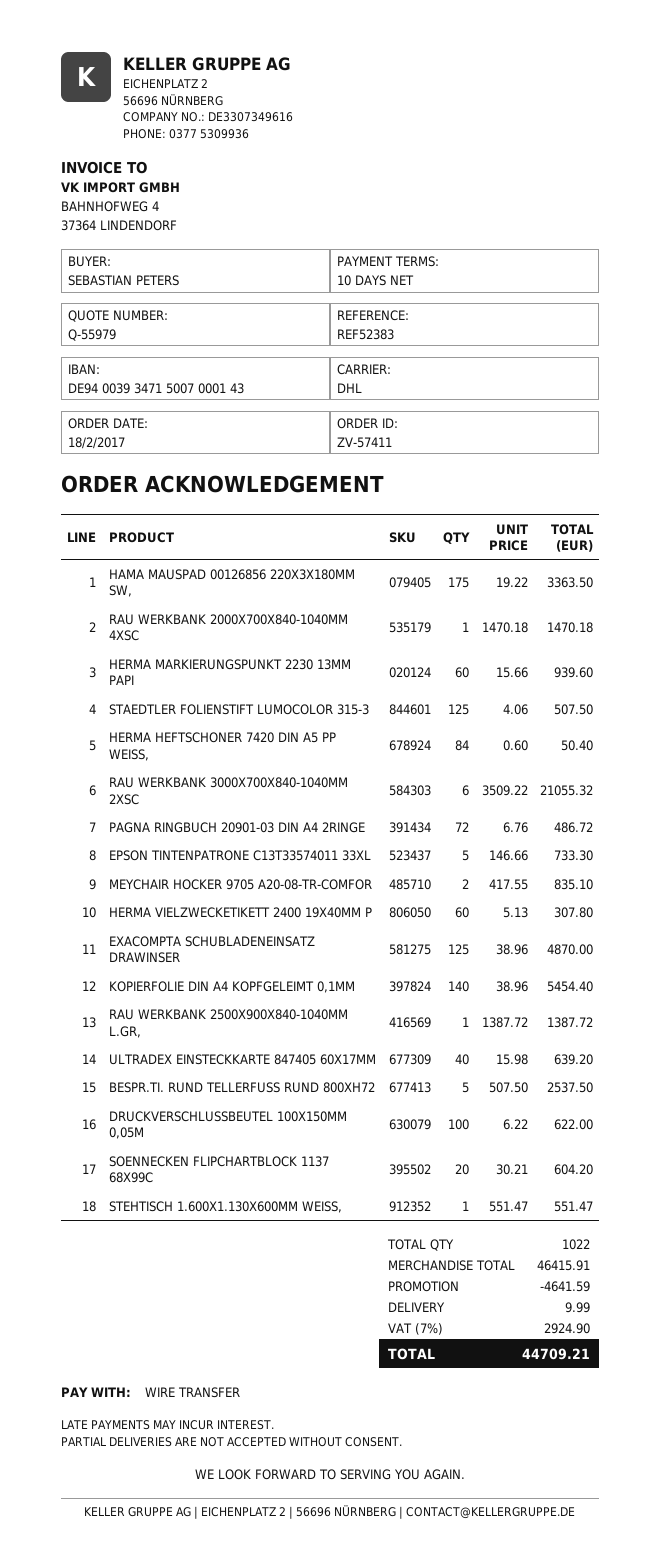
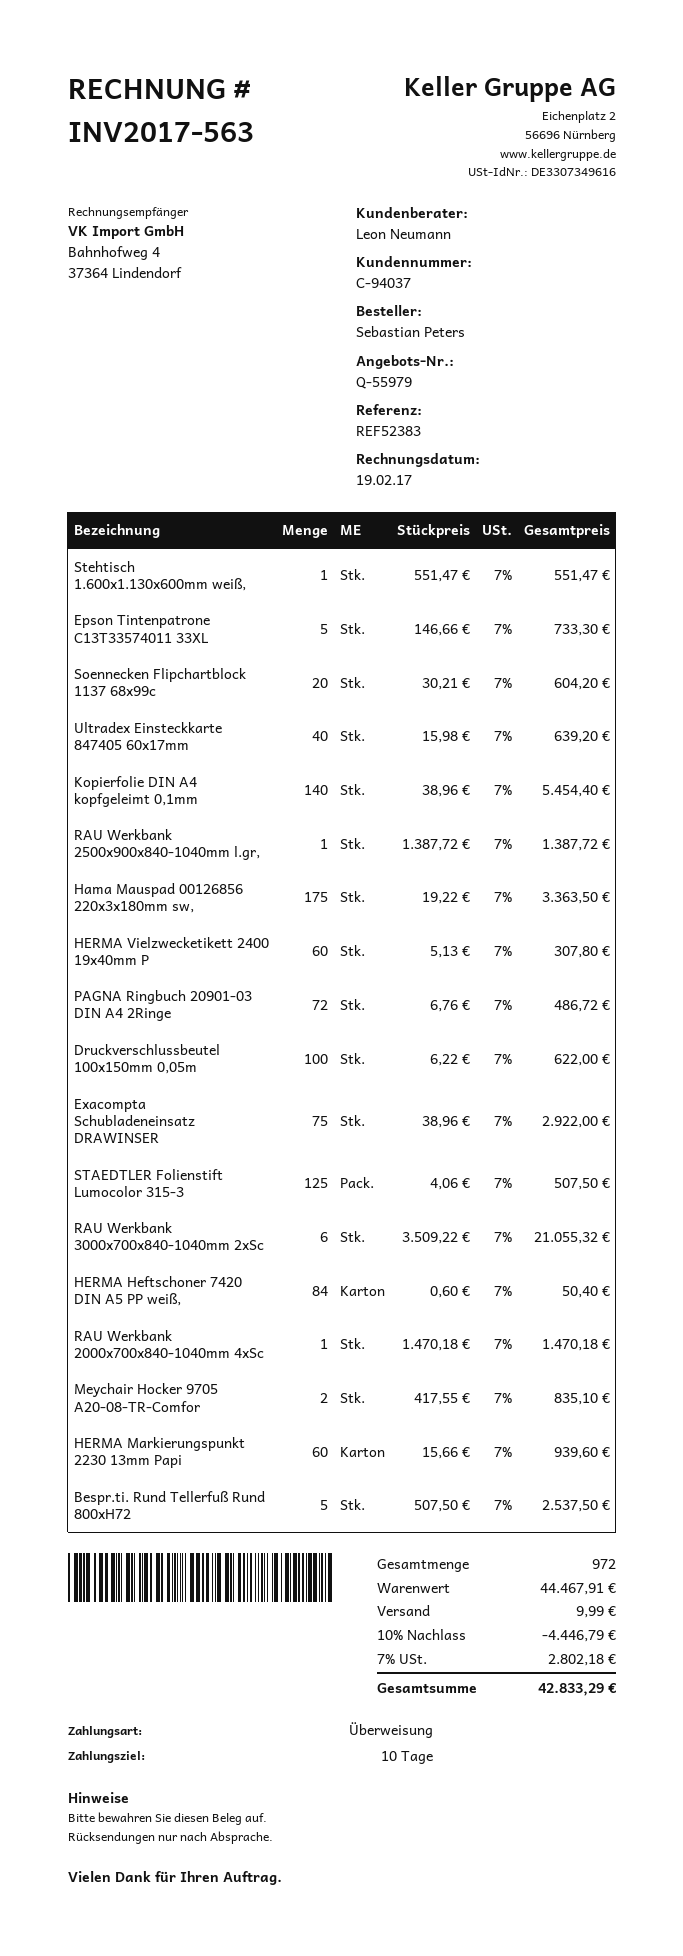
EXACOMPTA SCHUBLADENEINSATZ DRAWINSER: 125 x 38.96 = 4870.00 -> 75 x 38.96 = 2922.00
total quantity: 1022 -> 972
subtotal: 46415.91 -> 44467.91
discount: 4641.59 -> 4446.79
tax: 7% = 2924.90 -> 7% = 2802.18
total: 44709.21 -> 42833.29

